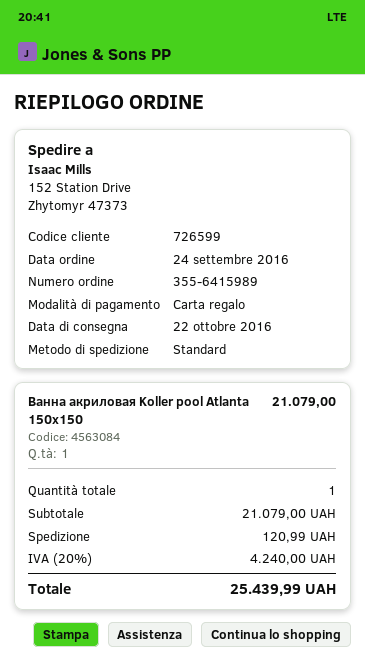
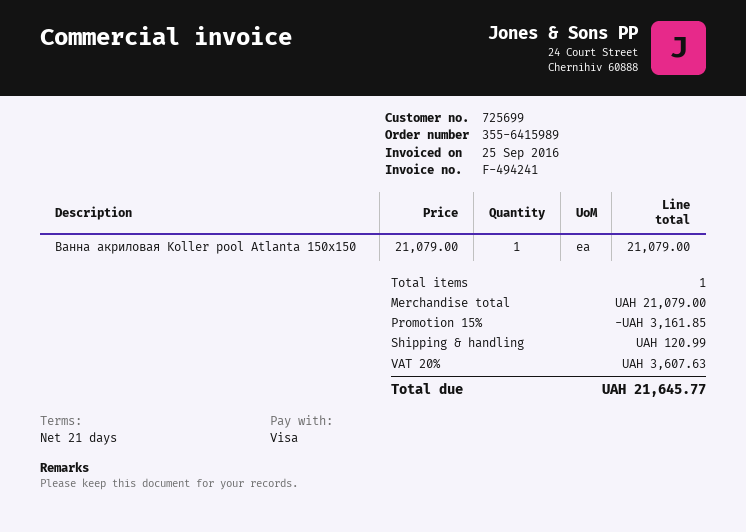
customer number: 726599 -> 725699
payment method: gift card -> Visa
discount: none -> 15% = 3161.85
tax: 20% = 4240.00 -> 20% = 3607.63
total: 25439.99 -> 21645.77

